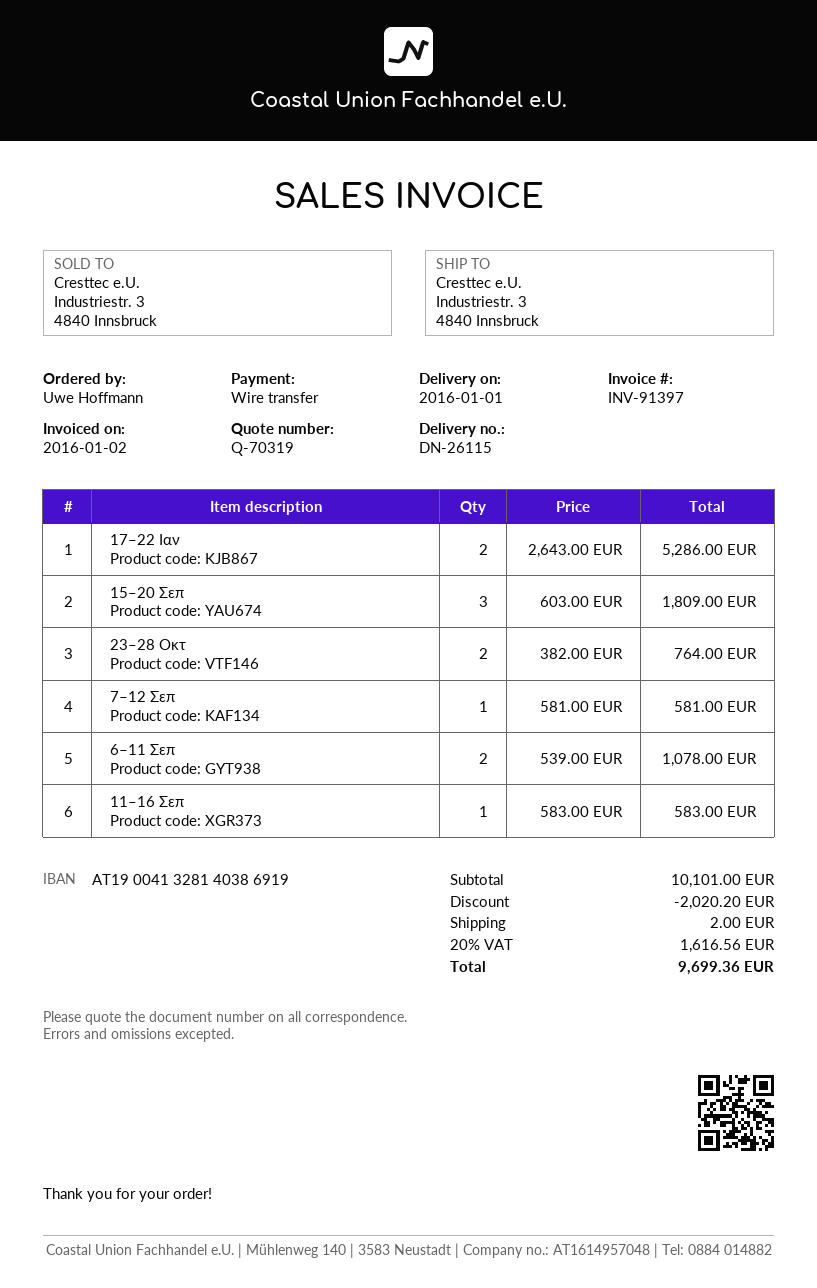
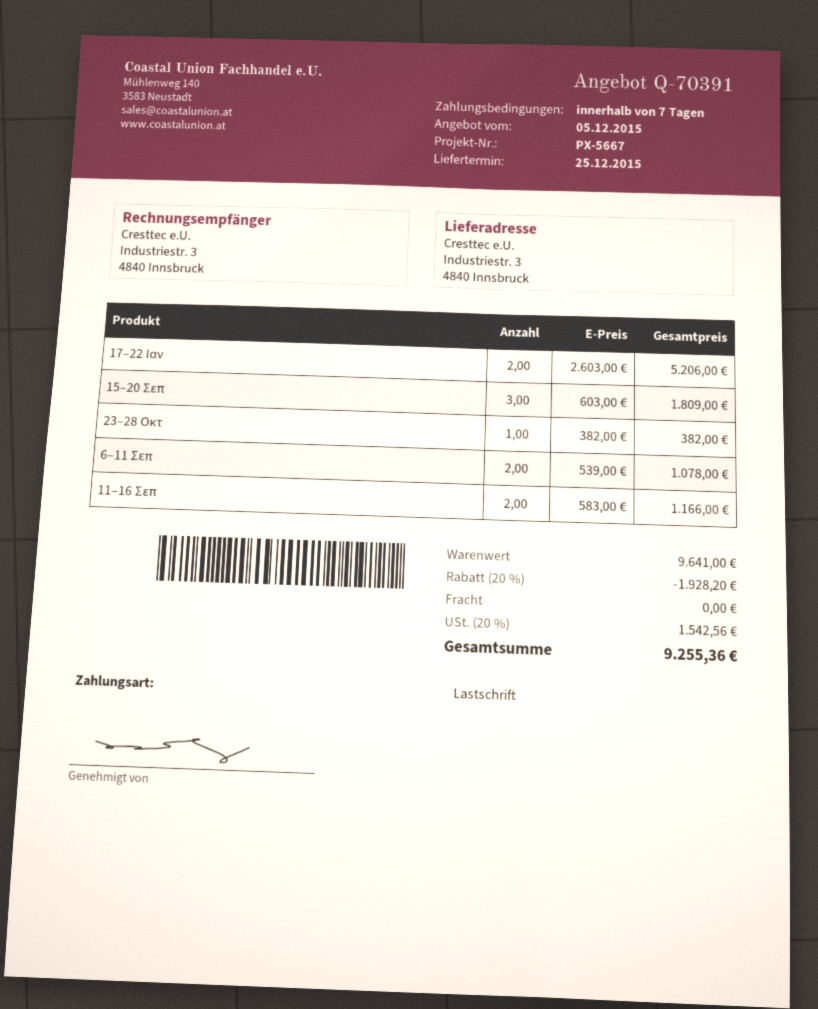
quote number: Q-70319 -> Q-70391
delivery date: 2016-01-01 -> 2015-12-25
payment method: bank transfer -> direct debit
17–22 Ιαν: 2 x 2643.00 = 5286.00 -> 2 x 2603.00 = 5206.00
23–28 Οκτ: 2 x 382.00 = 764.00 -> 1 x 382.00 = 382.00
7–12 Σεπ: 1 x 581.00 = 581.00 -> none
11–16 Σεπ: 1 x 583.00 = 583.00 -> 2 x 583.00 = 1166.00
subtotal: 10101.00 -> 9641.00
discount: 2020.20 -> 1928.20
shipping: 2.00 -> 0.00
tax: 20% = 1616.56 -> 20% = 1542.56
total: 9699.36 -> 9255.36

